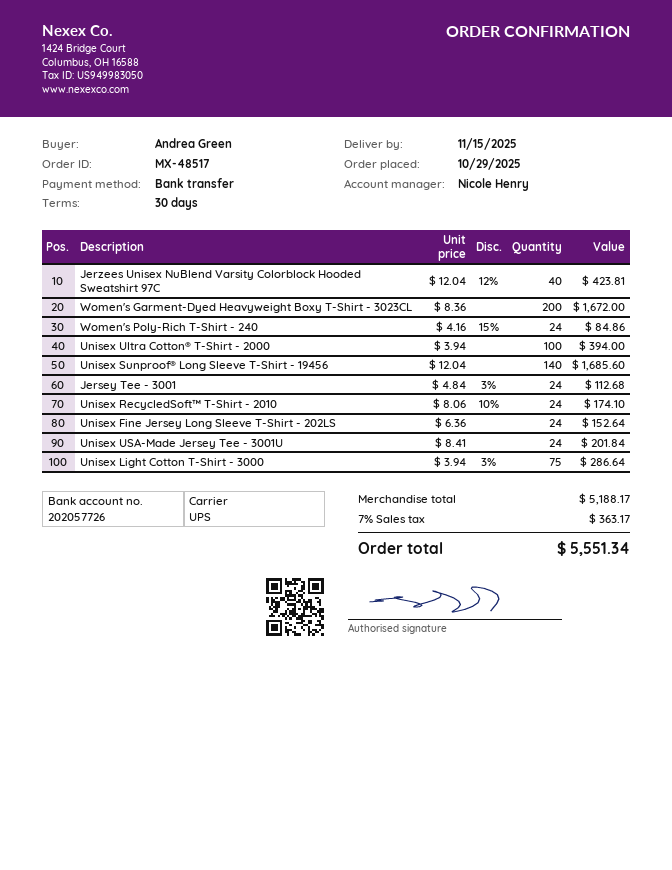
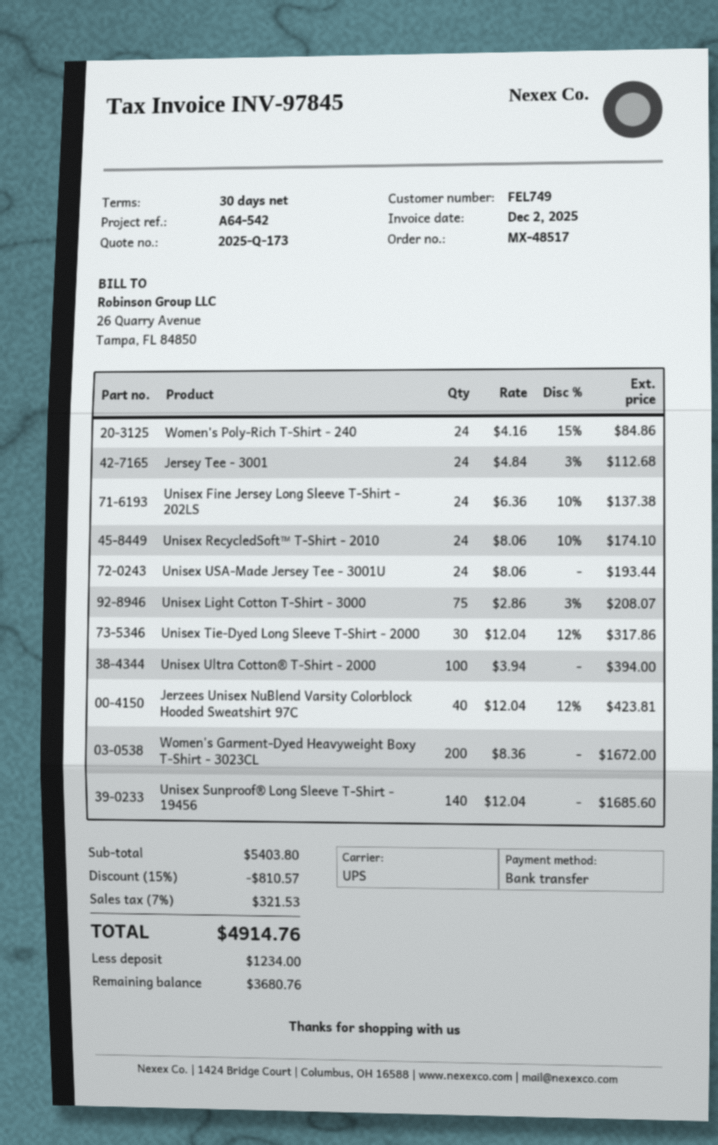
Unisex Fine Jersey Long Sleeve T-Shirt - 202LS: 24 x 6.36 = 152.64 -> 24 x 6.36 - 10% = 137.38
Unisex USA-Made Jersey Tee - 3001U: 24 x 8.41 = 201.84 -> 24 x 8.06 = 193.44
Unisex Light Cotton T-Shirt - 3000: 75 x 3.94 - 3% = 286.64 -> 75 x 2.86 - 3% = 208.07
Unisex Tie-Dyed Long Sleeve T-Shirt - 2000: none -> 30 x 12.04 - 12% = 317.86
subtotal: 5188.17 -> 5403.80
discount: none -> 15% = 810.57
tax: 7% = 363.17 -> 7% = 321.53
total: 5551.34 -> 4914.76

